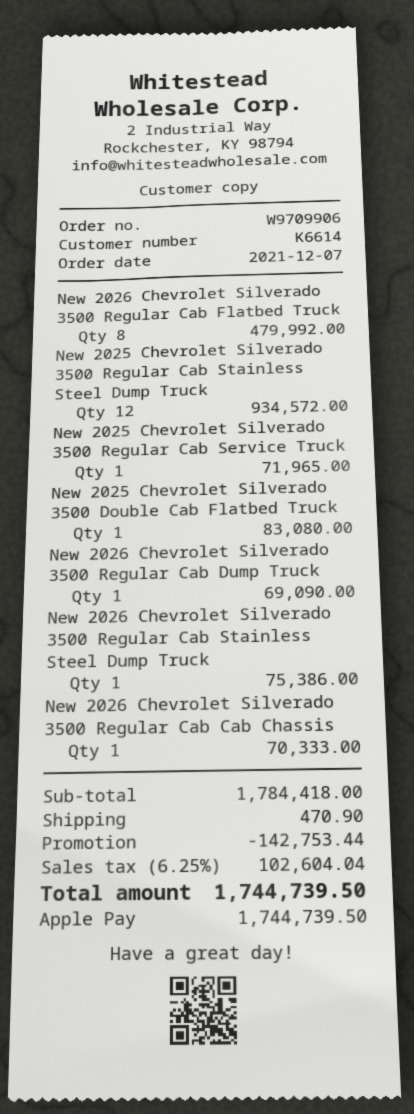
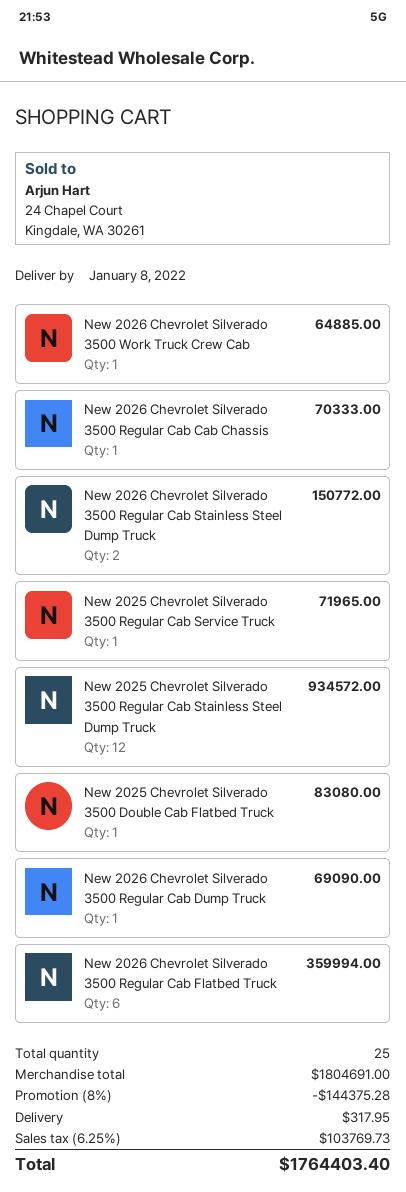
New 2026 Chevrolet Silverado 3500 Regular Cab Flatbed Truck: 8 for 479992.00 -> 6 for 359994.00
New 2026 Chevrolet Silverado 3500 Regular Cab Stainless Steel Dump Truck: 1 for 75386.00 -> 2 for 150772.00
New 2026 Chevrolet Silverado 3500 Work Truck Crew Cab: none -> 1 for 64885.00
subtotal: 1784418.00 -> 1804691.00
discount: 142753.44 -> 144375.28
shipping: 470.90 -> 317.95
tax: 6.25% = 102604.04 -> 6.25% = 103769.73
total: 1744739.50 -> 1764403.40

